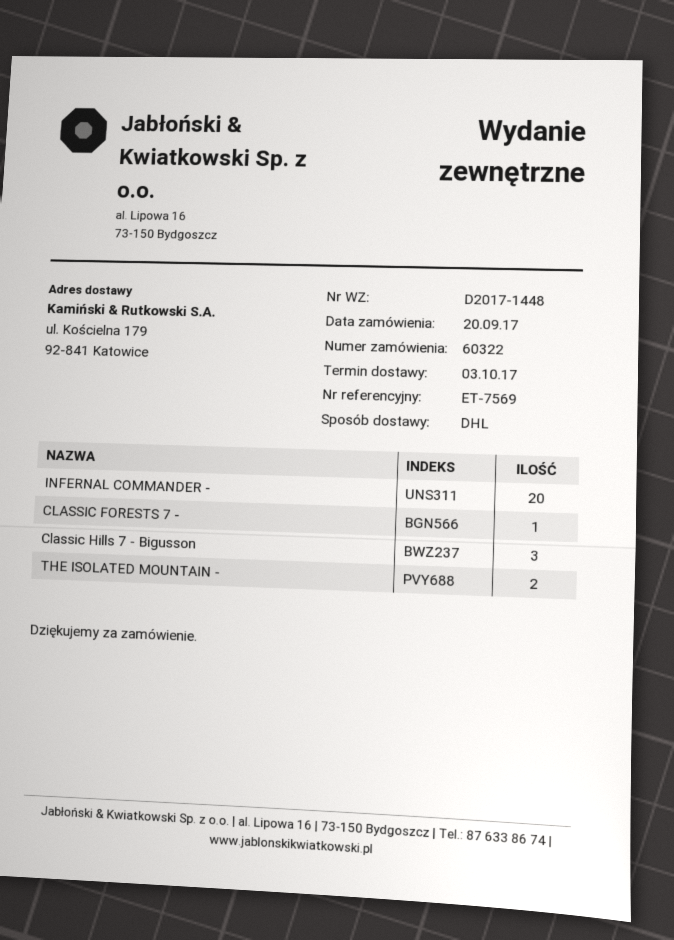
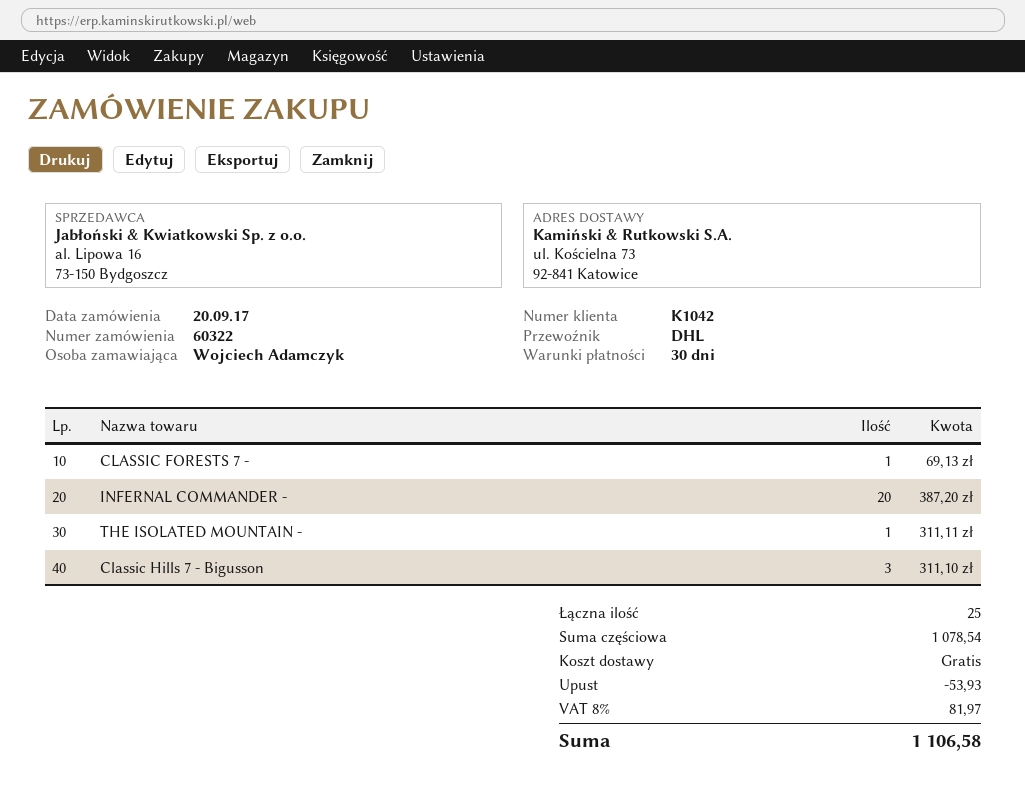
ship to: ul. Kościelna 179, 92-841 Katowice -> ul. Kościelna 73, 92-841 Katowice
THE ISOLATED MOUNTAIN -: 2 -> 1

